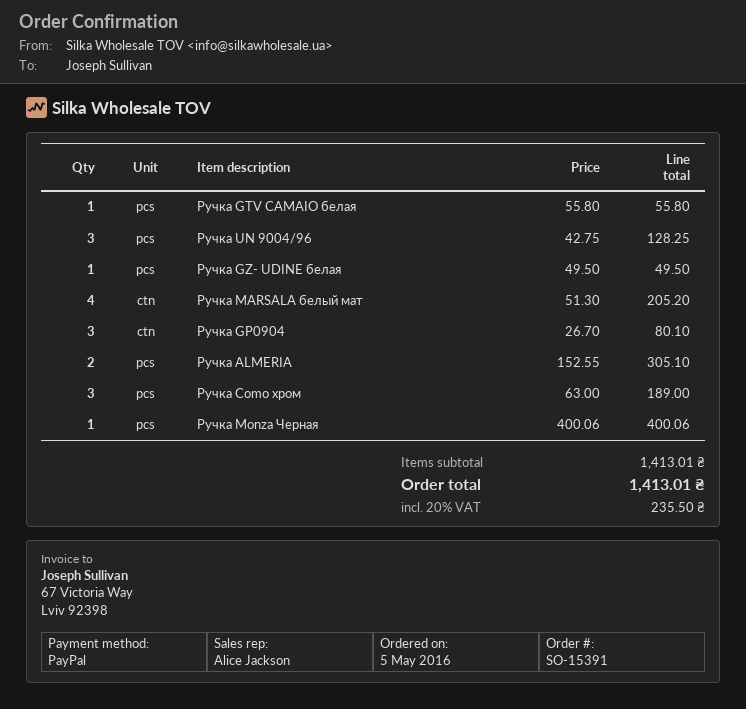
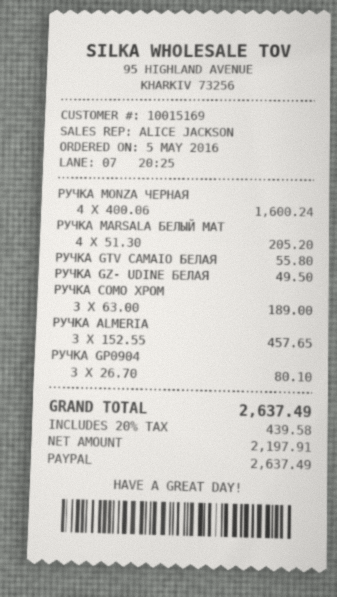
Ручка UN 9004/96: 3 x 42.75 = 128.25 -> none
Ручка ALMERIA: 2 x 152.55 = 305.10 -> 3 x 152.55 = 457.65
Ручка Monza Черная: 1 x 400.06 = 400.06 -> 4 x 400.06 = 1600.24
tax: 20% = 235.50 -> 20% = 439.58
total: 1413.01 -> 2637.49

